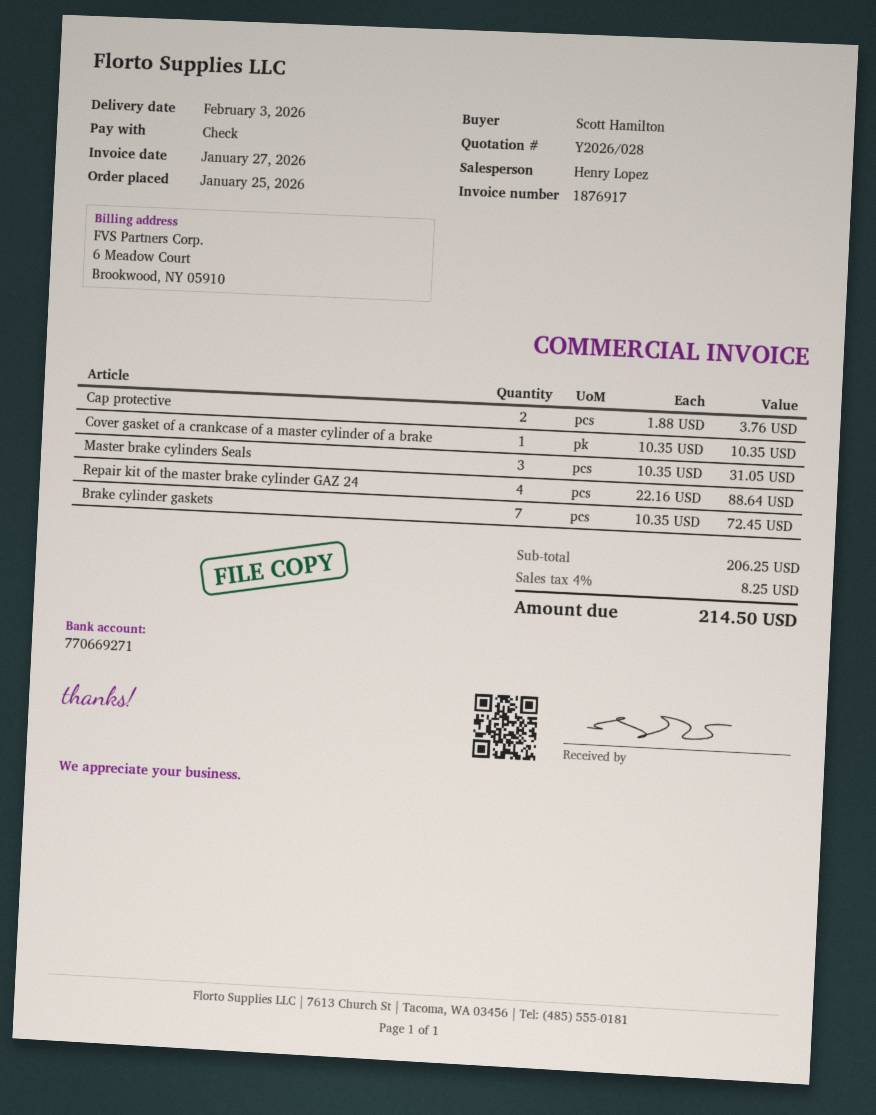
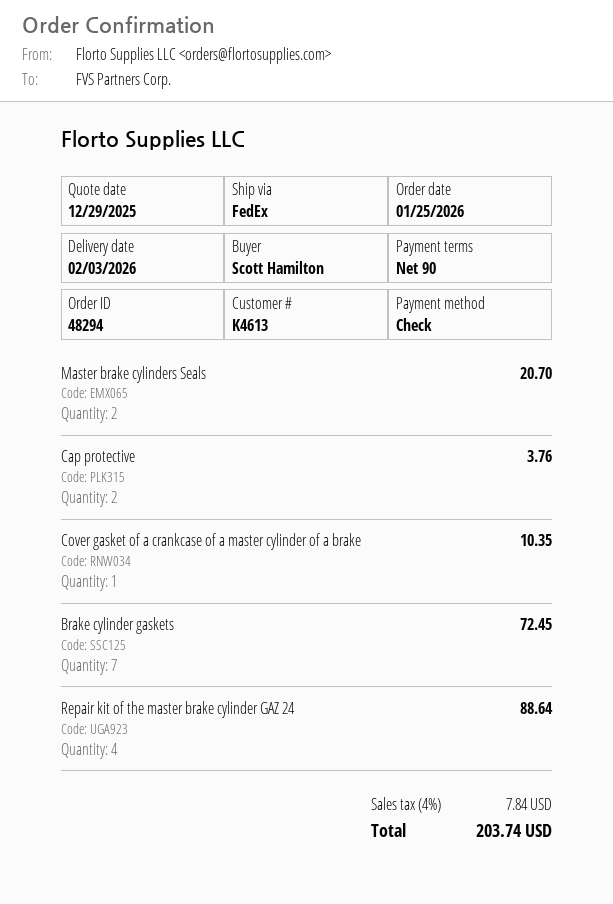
Master brake cylinders Seals: 3 for 31.05 -> 2 for 20.70
tax: 4% = 8.25 -> 4% = 7.84
total: 214.50 -> 203.74

